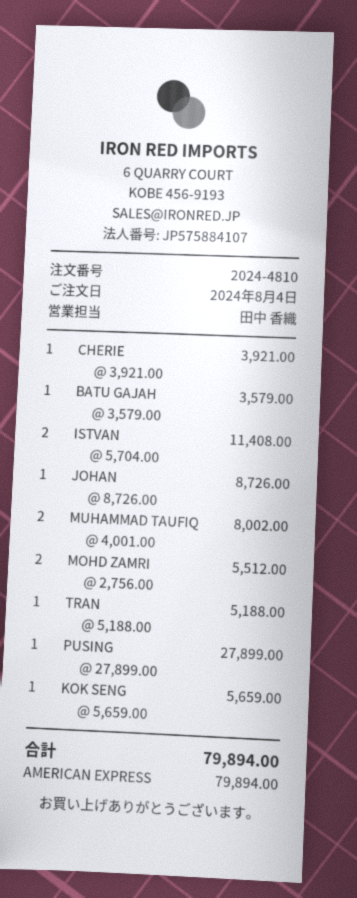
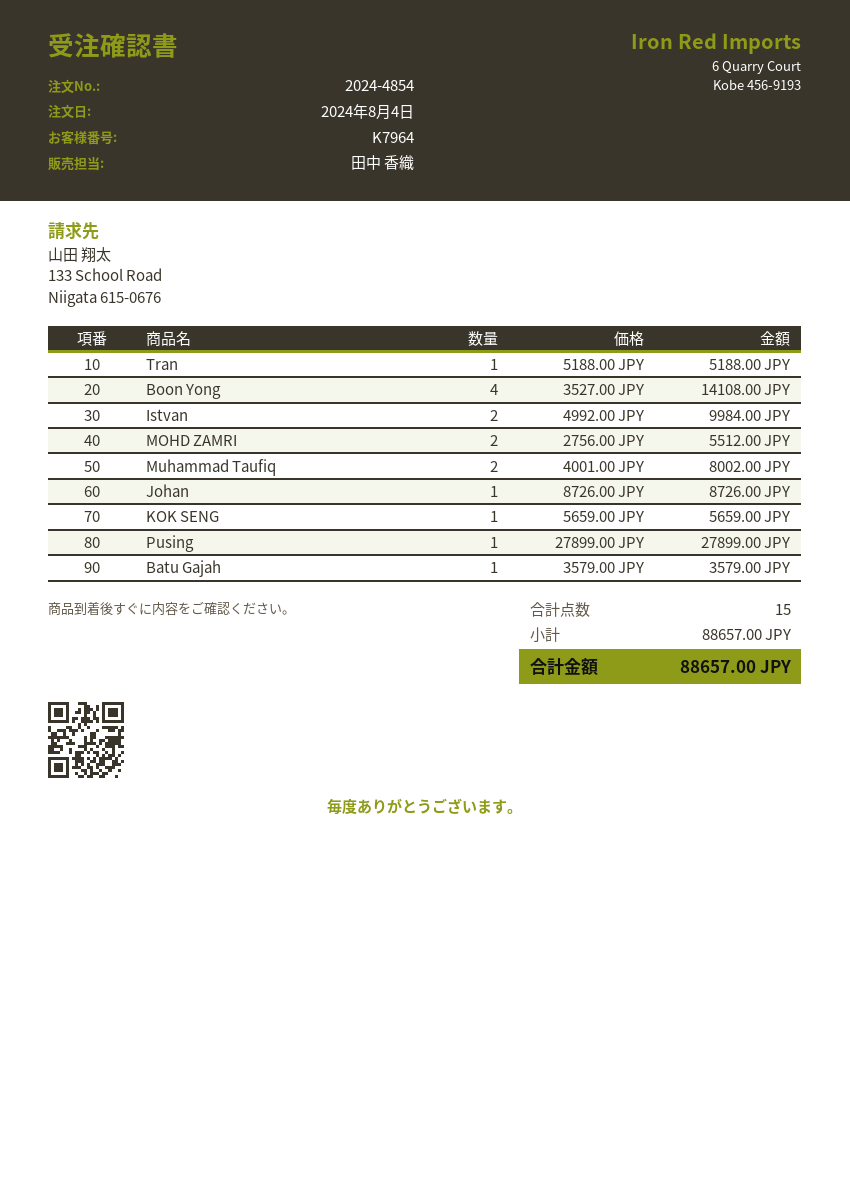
order number: 2024-4810 -> 2024-4854
CHERIE: 1 x 3921.00 = 3921.00 -> none
ISTVAN: 2 x 5704.00 = 11408.00 -> 2 x 4992.00 = 9984.00
Boon Yong: none -> 4 x 3527.00 = 14108.00
total: 79894.00 -> 88657.00

